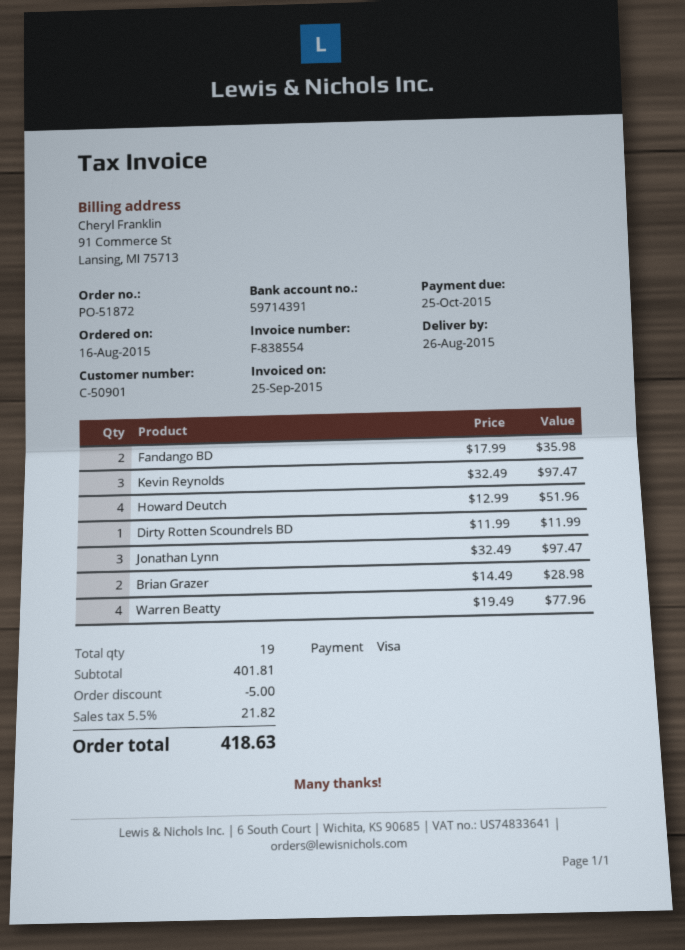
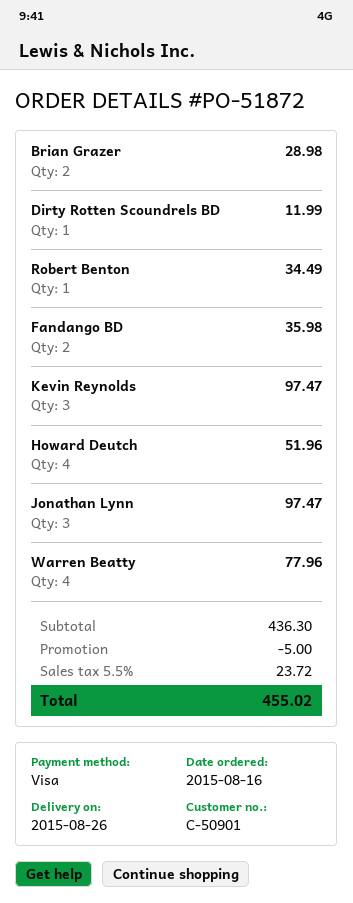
Robert Benton: none -> 1 for 34.49
subtotal: 401.81 -> 436.30
tax: 5.5% = 21.82 -> 5.5% = 23.72
total: 418.63 -> 455.02

